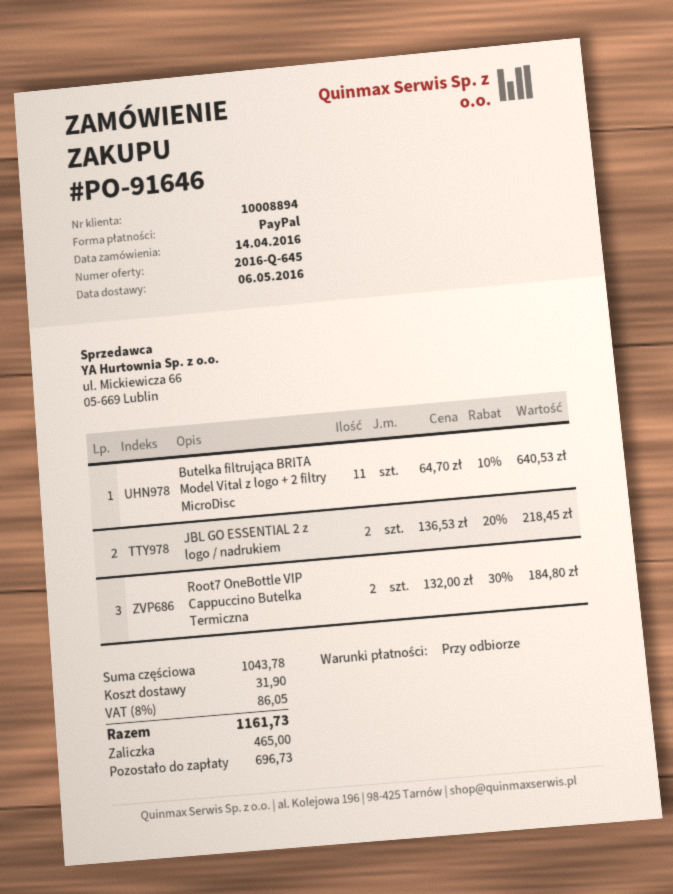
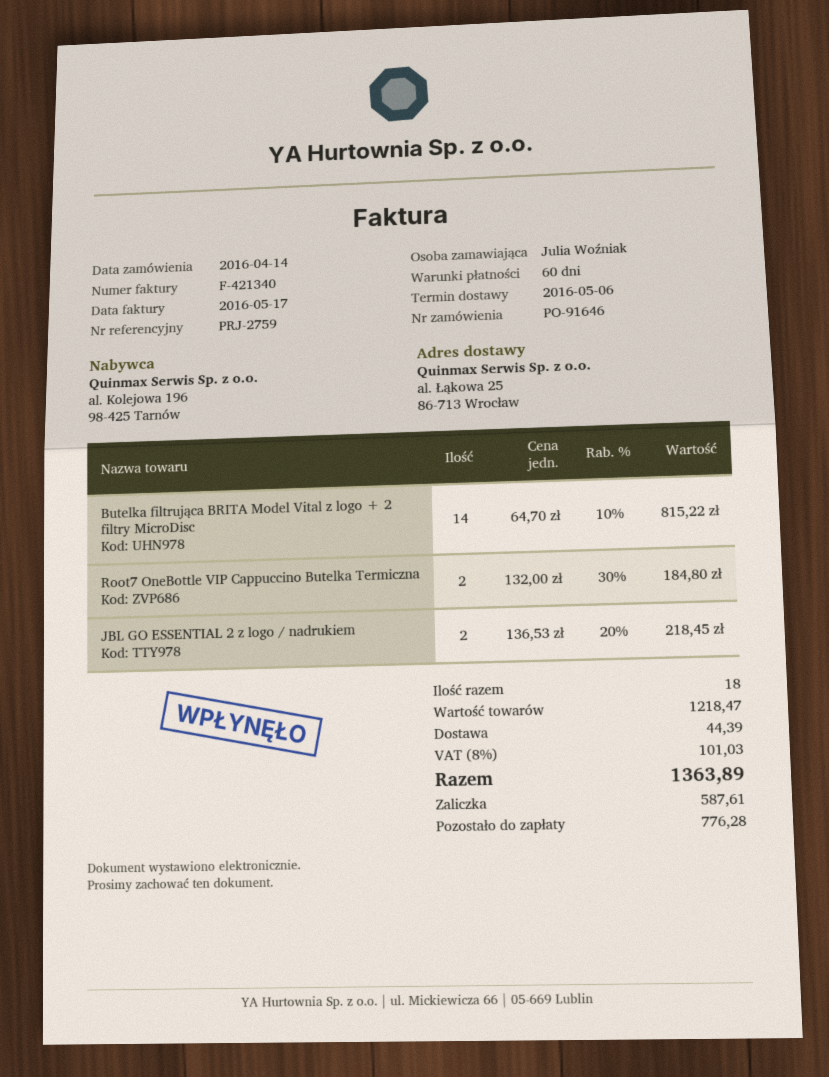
payment terms: on receipt -> 60 days
Butelka filtrująca BRITA Model Vital z logo + 2 filtry MicroDisc: 11 x 64.70 - 10% = 640.53 -> 14 x 64.70 - 10% = 815.22
subtotal: 1043.78 -> 1218.47
shipping: 31.90 -> 44.39
tax: 8% = 86.05 -> 8% = 101.03
total: 1161.73 -> 1363.89
deposit: 465.00 -> 587.61
balance: 696.73 -> 776.28

